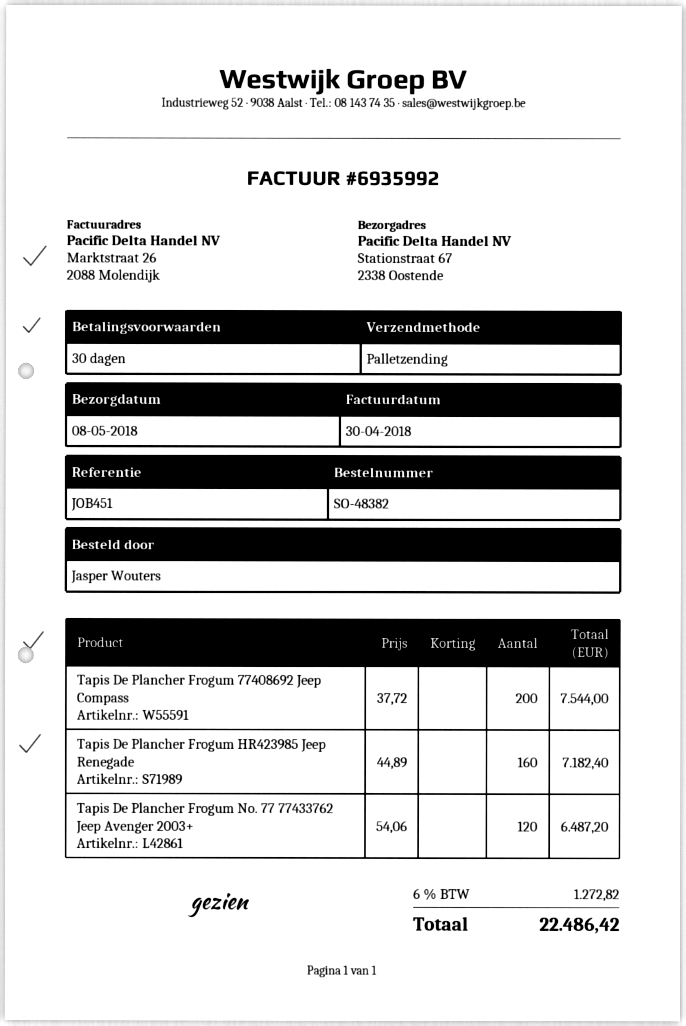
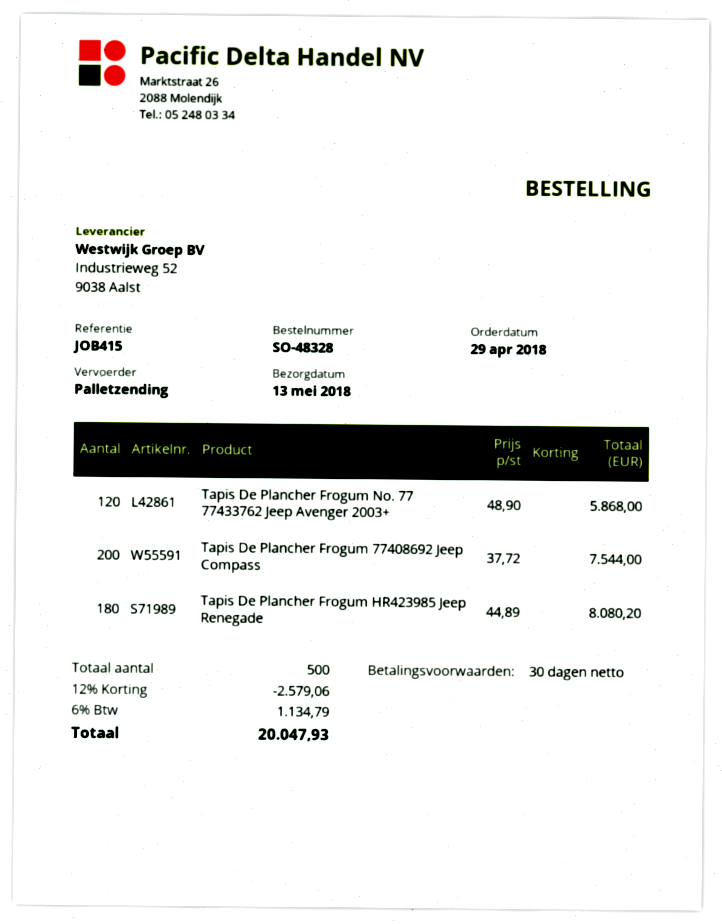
order number: SO-48382 -> SO-48328
delivery date: 2018-05-08 -> 2018-05-13
reference: JOB451 -> JOB415
Tapis De Plancher Frogum HR423985 Jeep Renegade: 160 x 44.89 = 7182.40 -> 180 x 44.89 = 8080.20
Tapis De Plancher Frogum No. 77 77433762 Jeep Avenger 2003+: 120 x 54.06 = 6487.20 -> 120 x 48.90 = 5868.00
discount: none -> 12% = 2579.06
tax: 6% = 1272.82 -> 6% = 1134.79
total: 22486.42 -> 20047.93

